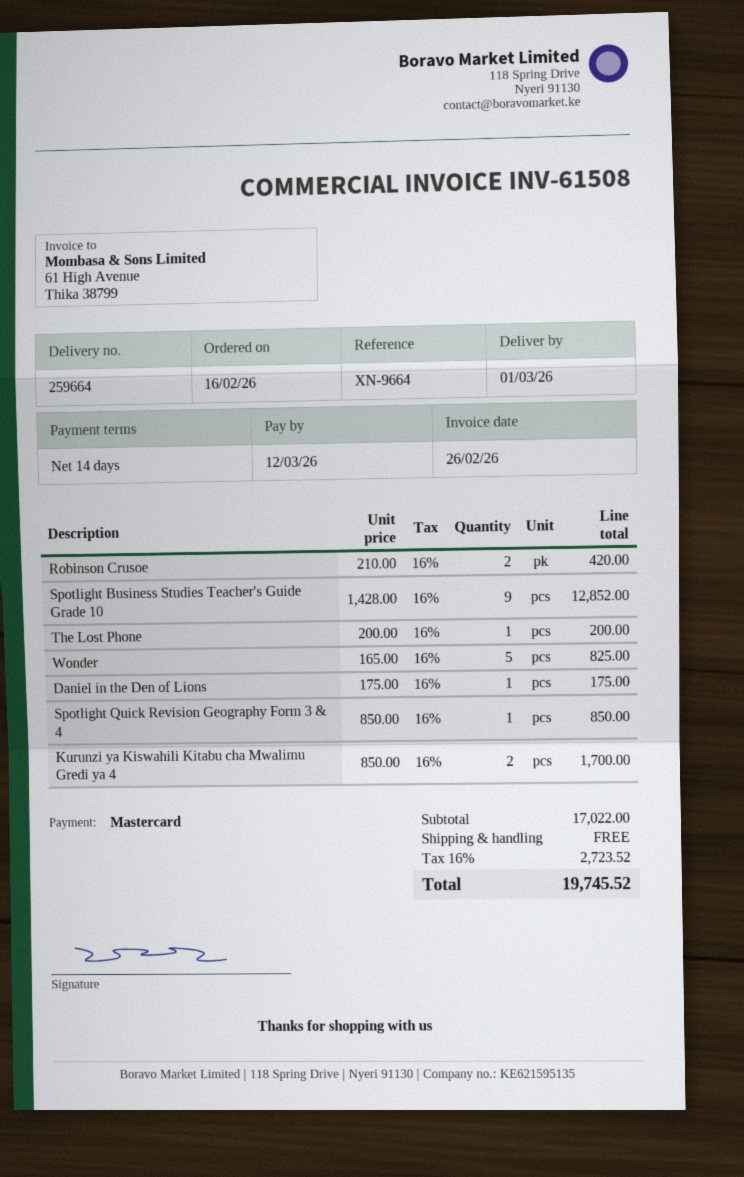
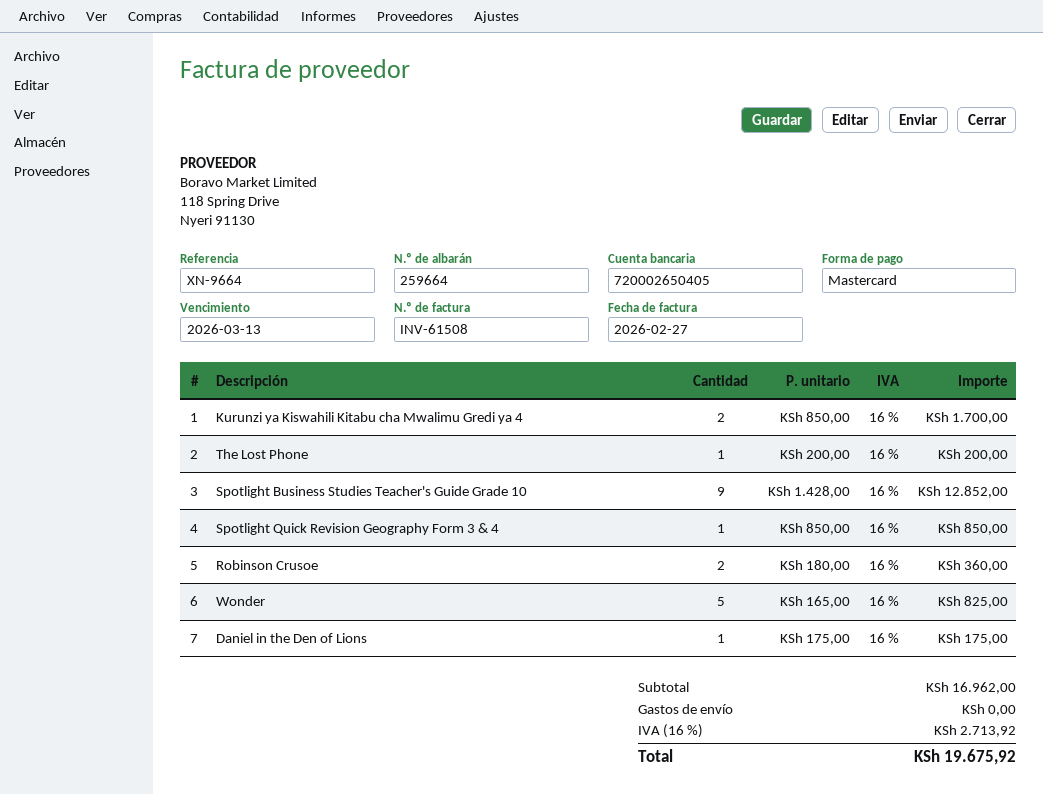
invoice date: 2026-02-26 -> 2026-02-27
due date: 2026-03-12 -> 2026-03-13
Robinson Crusoe: 2 x 210.00 = 420.00 -> 2 x 180.00 = 360.00
subtotal: 17022.00 -> 16962.00
tax: 16% = 2723.52 -> 16% = 2713.92
total: 19745.52 -> 19675.92

